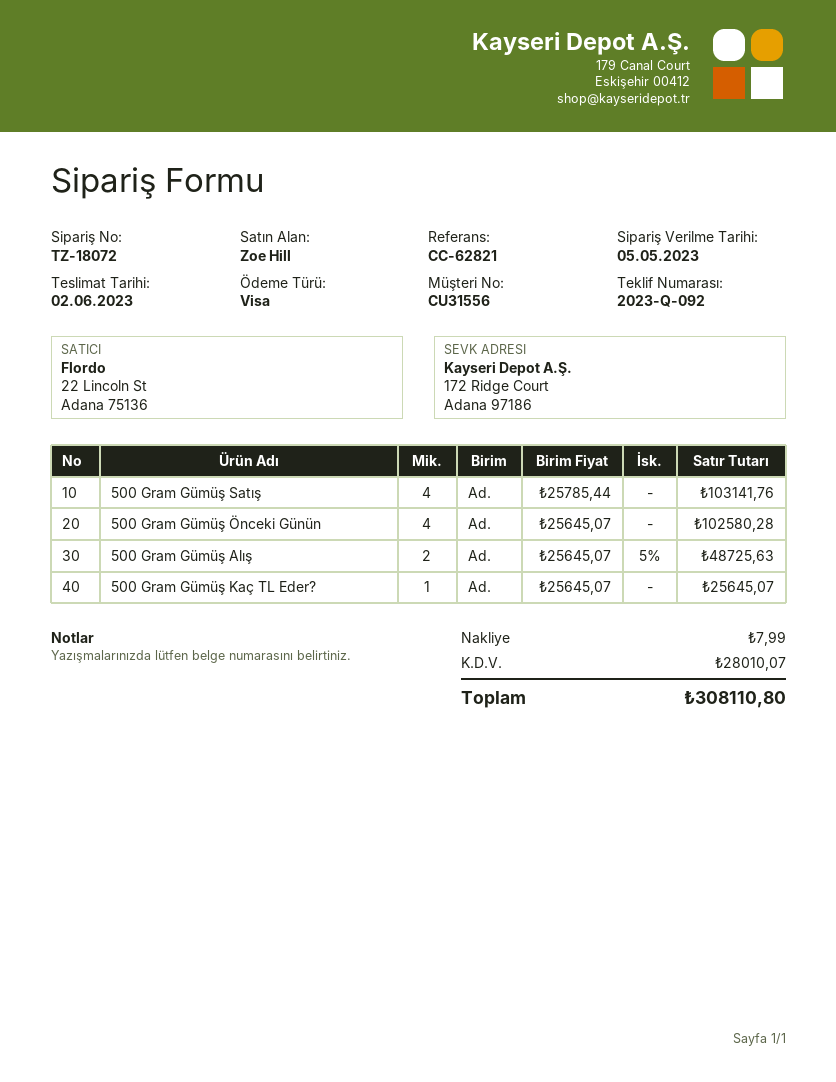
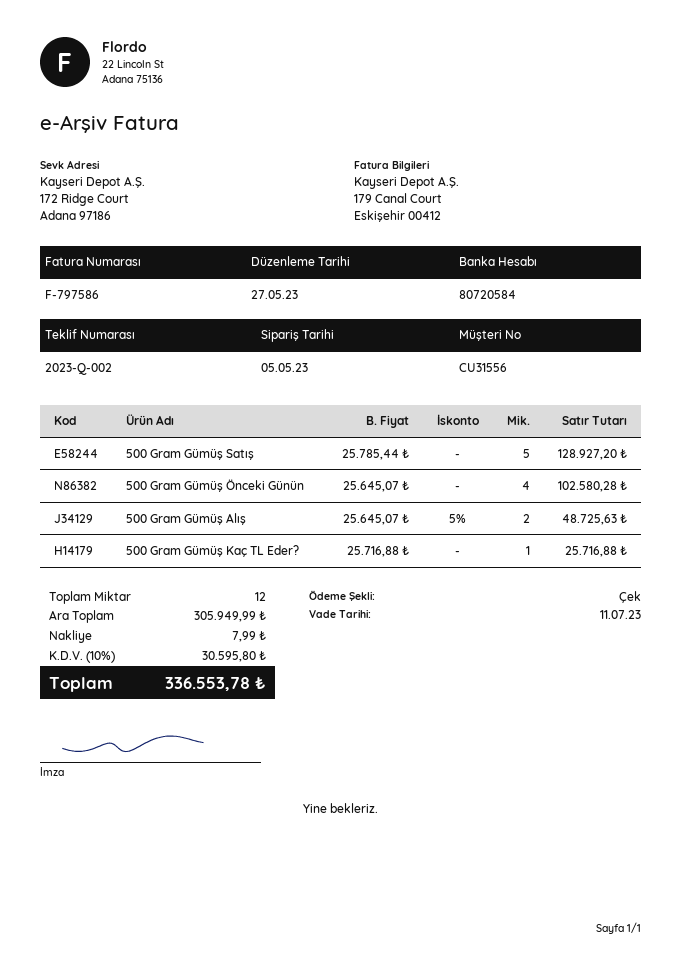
quote number: 2023-Q-092 -> 2023-Q-002
payment method: Visa -> cheque
500 Gram Gümüş Satış: 4 x 25785.44 = 103141.76 -> 5 x 25785.44 = 128927.20
500 Gram Gümüş Kaç TL Eder?: 1 x 25645.07 = 25645.07 -> 1 x 25716.88 = 25716.88
tax: 28010.07 -> 30595.80
total: 308110.80 -> 336553.78

